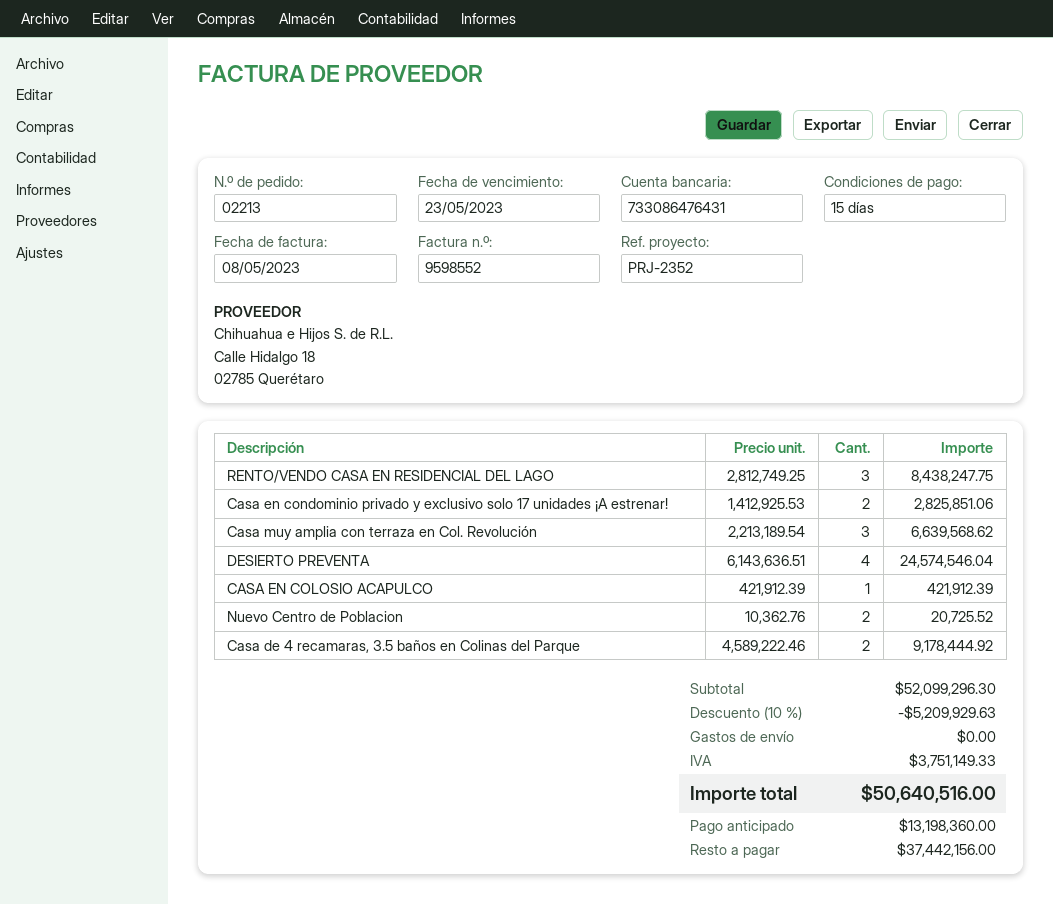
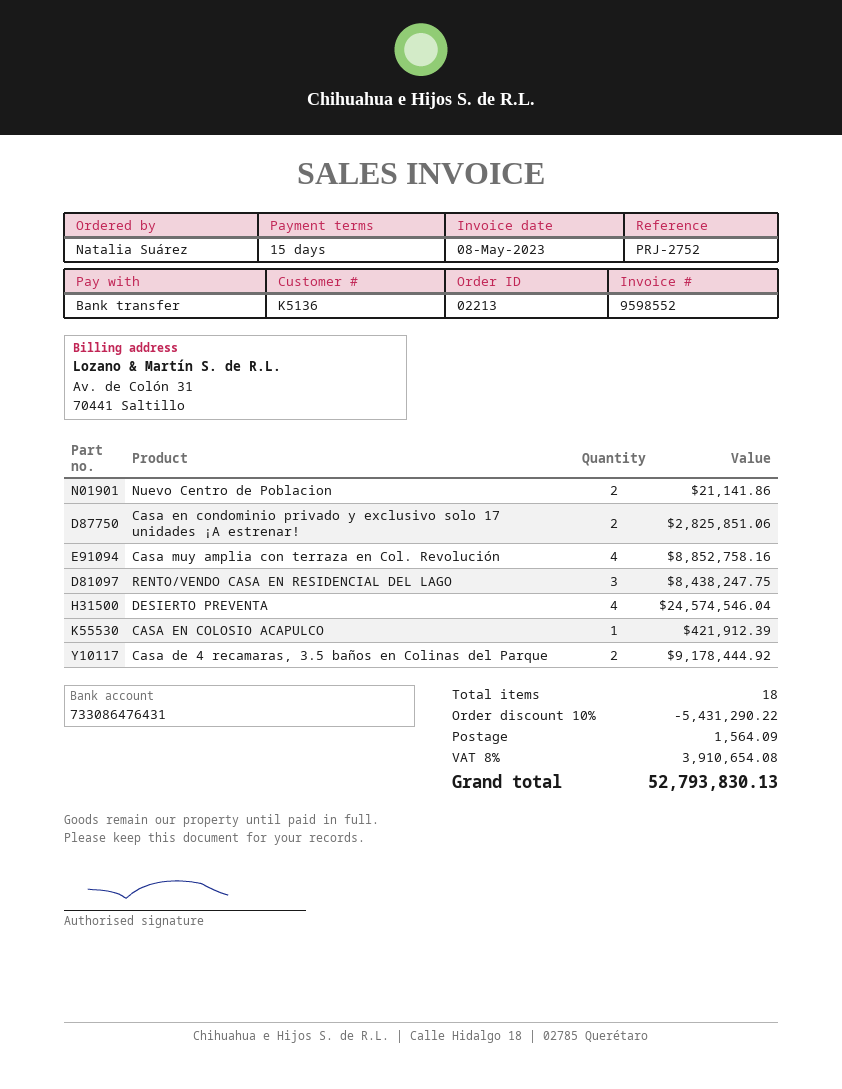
reference: PRJ-2352 -> PRJ-2752
Casa muy amplia con terraza en Col. Revolución: 3 for 6639568.62 -> 4 for 8852758.16
Nuevo Centro de Poblacion: 2 for 20725.52 -> 2 for 21141.86
discount: 10% = 5209929.63 -> 10% = 5431290.22
shipping: 0.00 -> 1564.09
tax: 3751149.33 -> 3910654.08
total: 50640516.00 -> 52793830.13

